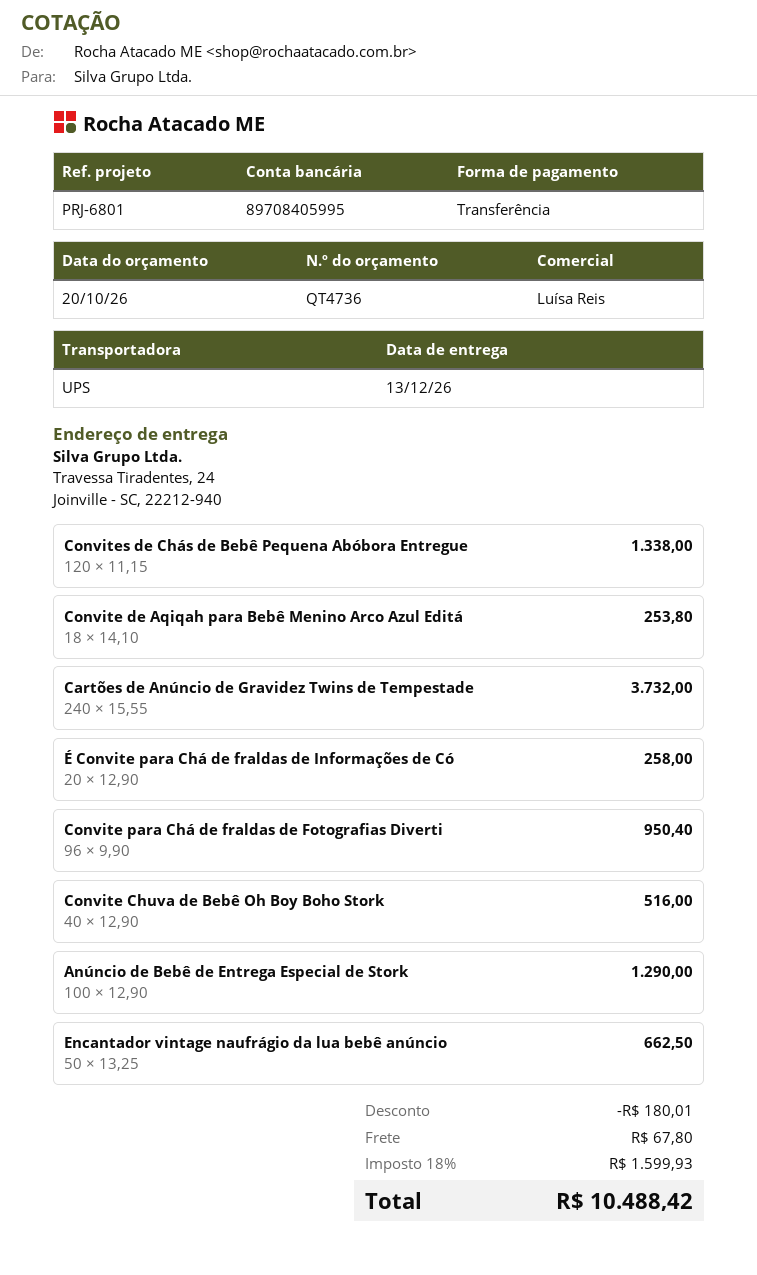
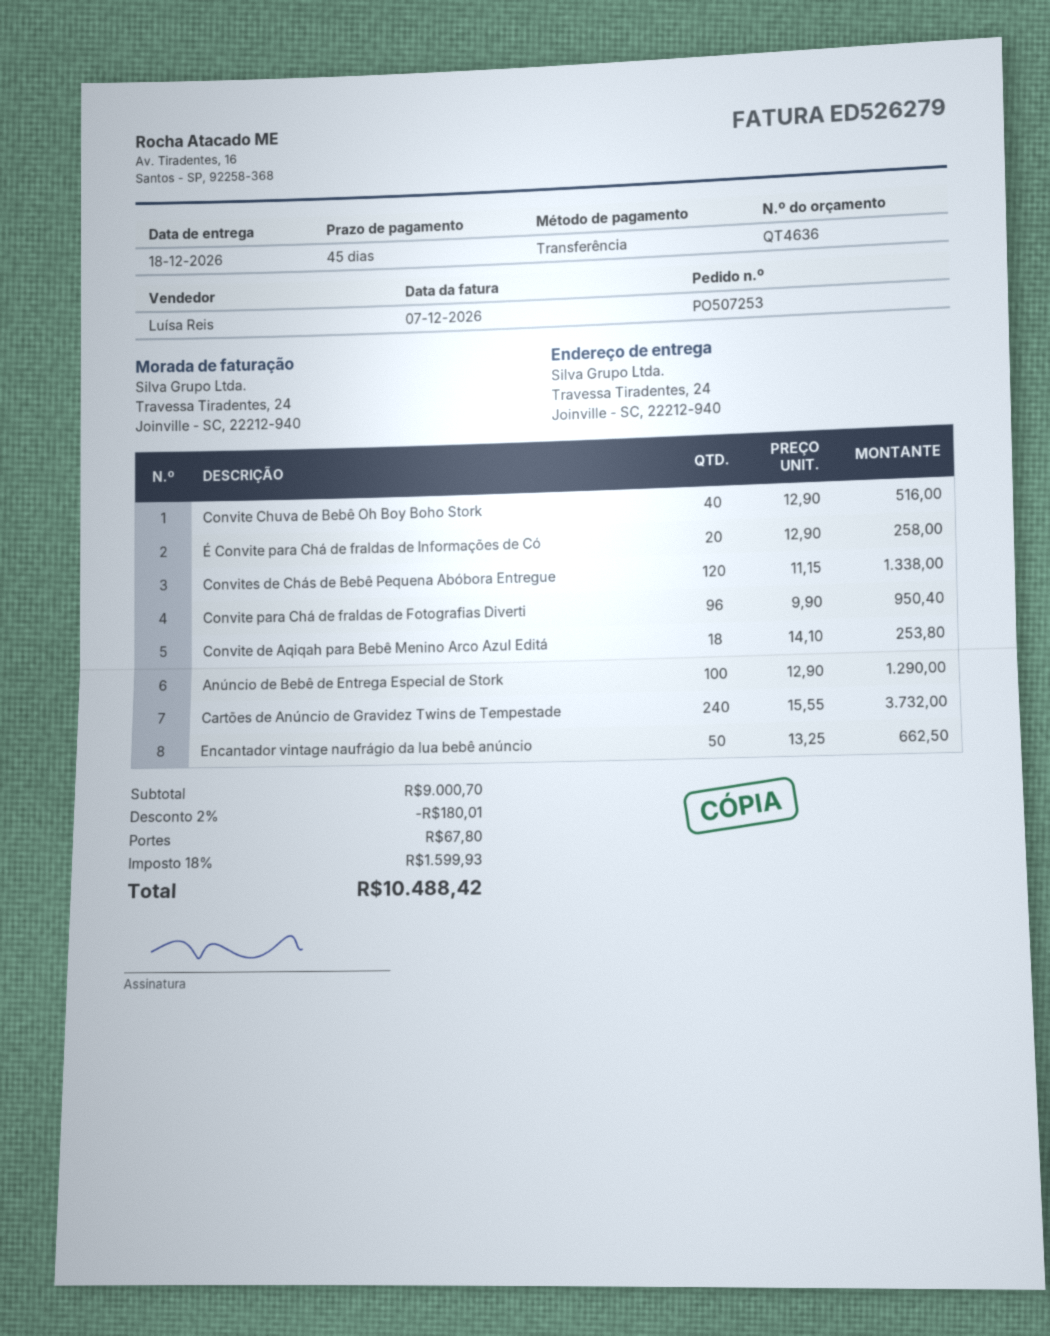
quote number: QT4736 -> QT4636
delivery date: 2026-12-13 -> 2026-12-18

